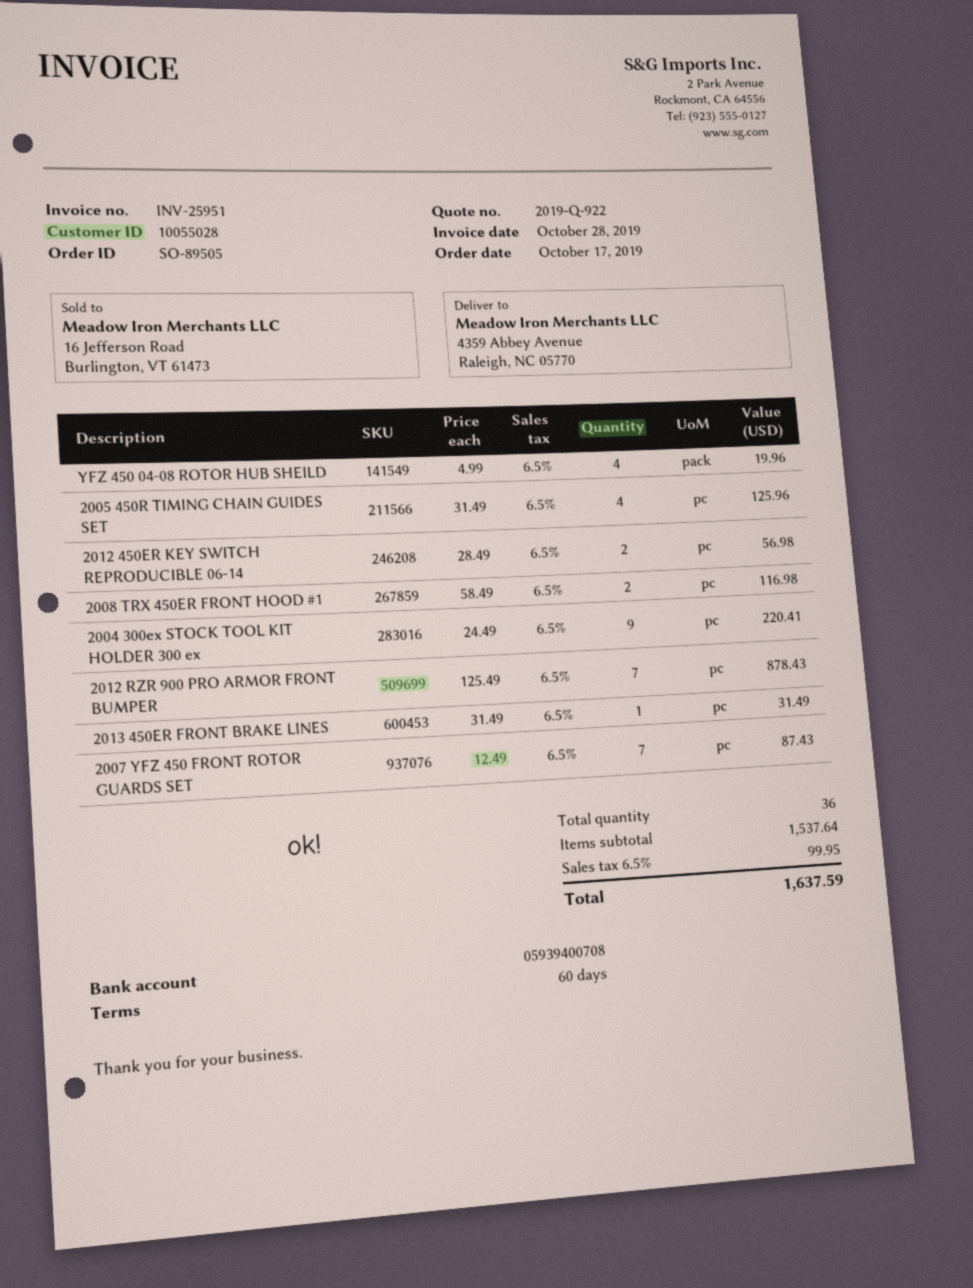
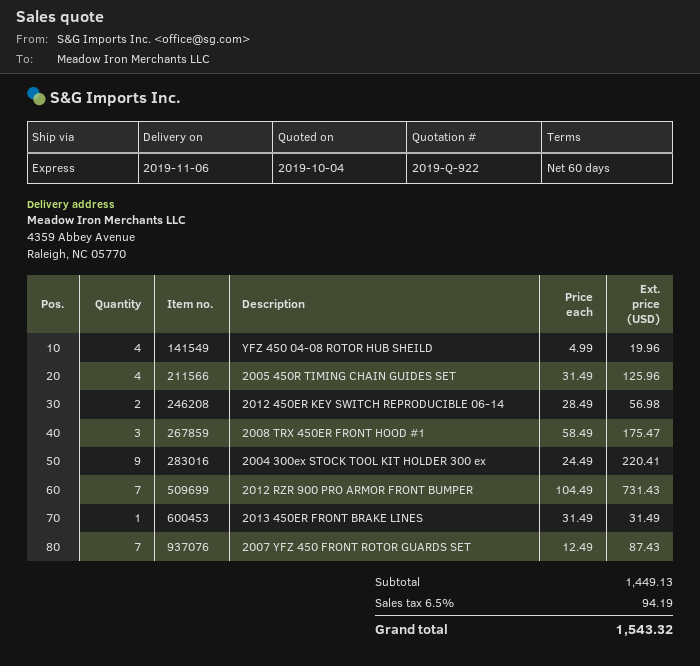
2008 TRX 450ER FRONT HOOD #1: 2 x 58.49 = 116.98 -> 3 x 58.49 = 175.47
2012 RZR 900 PRO ARMOR FRONT BUMPER: 7 x 125.49 = 878.43 -> 7 x 104.49 = 731.43
subtotal: 1537.64 -> 1449.13
tax: 6.5% = 99.95 -> 6.5% = 94.19
total: 1637.59 -> 1543.32

